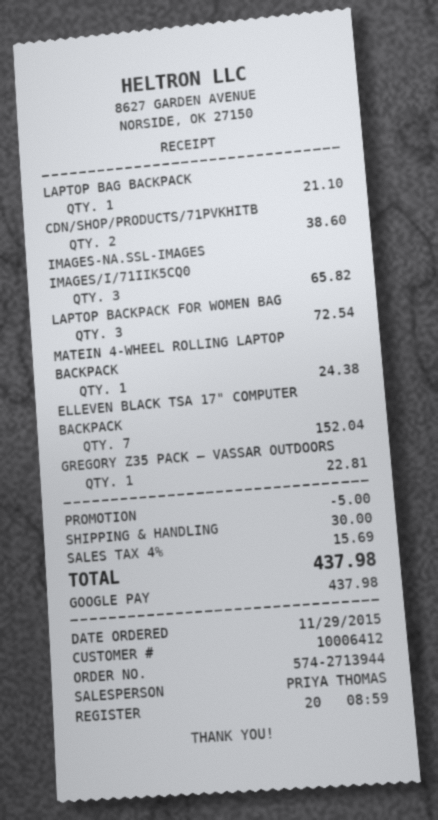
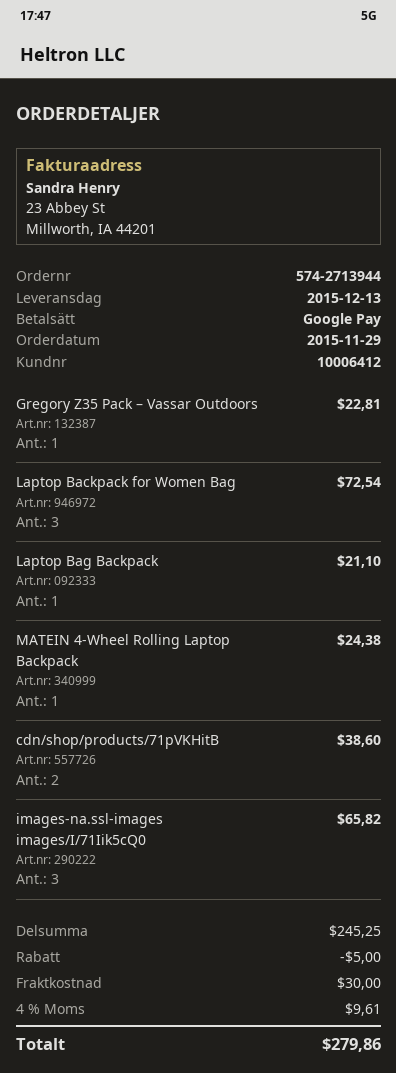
ELLEVEN BLACK TSA 17" COMPUTER BACKPACK: 7 for 152.04 -> none
tax: 4% = 15.69 -> 4% = 9.61
total: 437.98 -> 279.86

